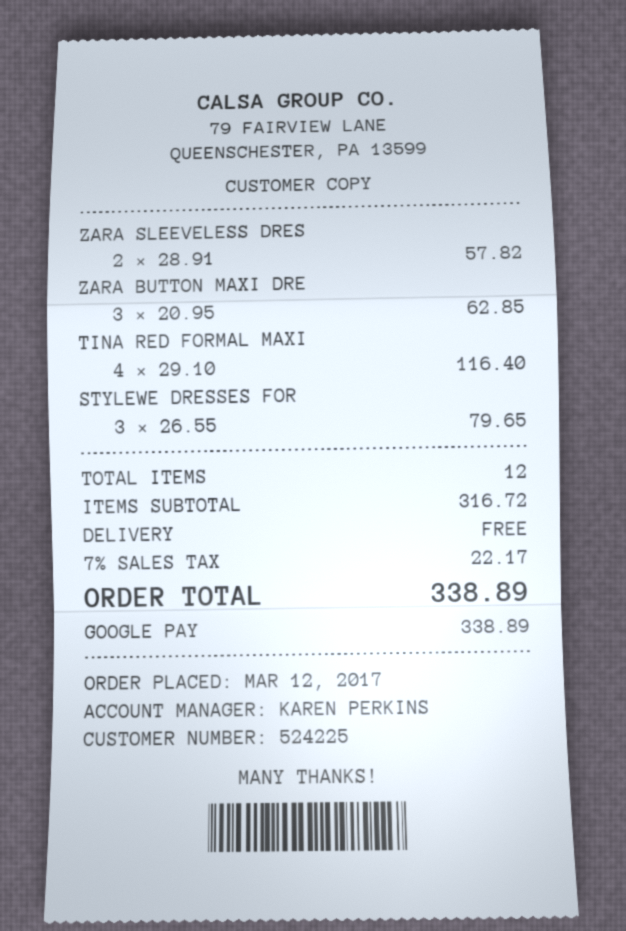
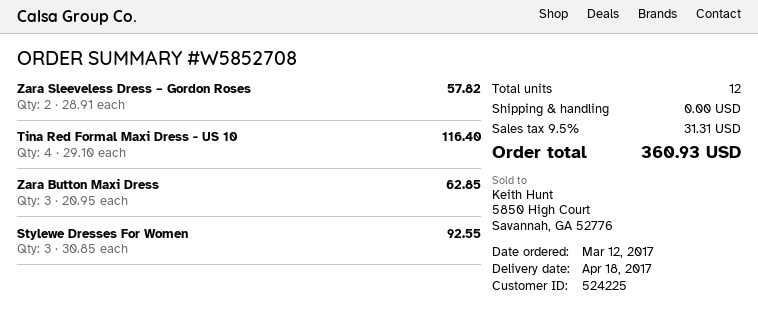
STYLEWE DRESSES FOR: 3 x 26.55 = 79.65 -> 3 x 30.85 = 92.55
tax: 7% = 22.17 -> 9.5% = 31.31
total: 338.89 -> 360.93

